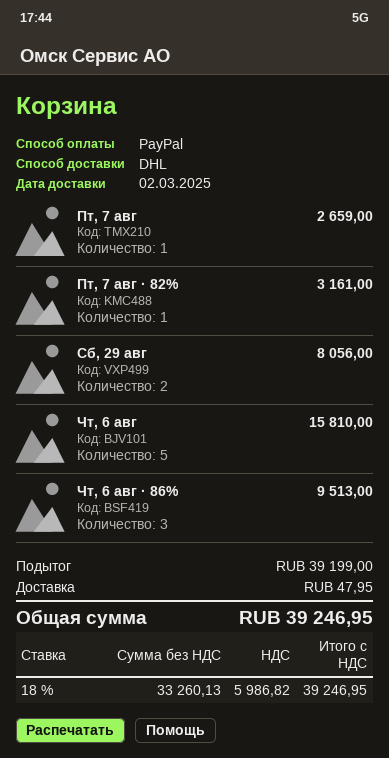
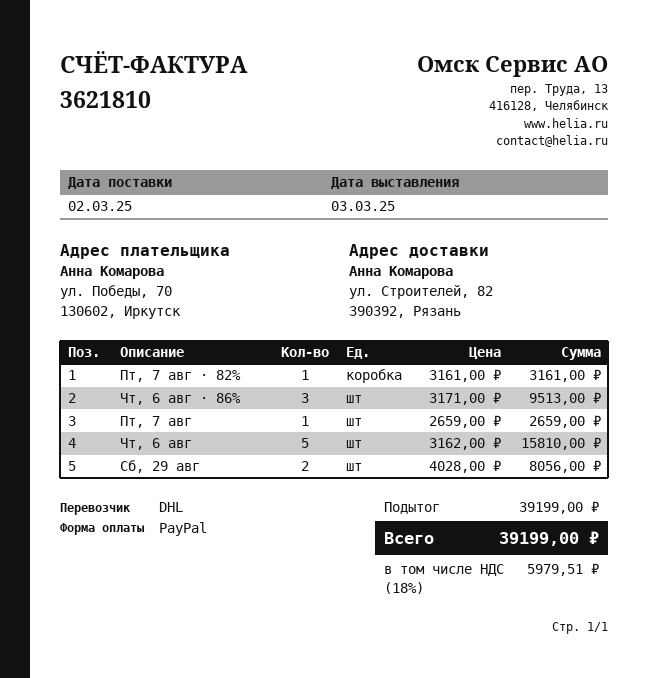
shipping: 47.95 -> none
tax: 18% = 5986.82 -> 18% = 5979.51
total: 39246.95 -> 39199.00

